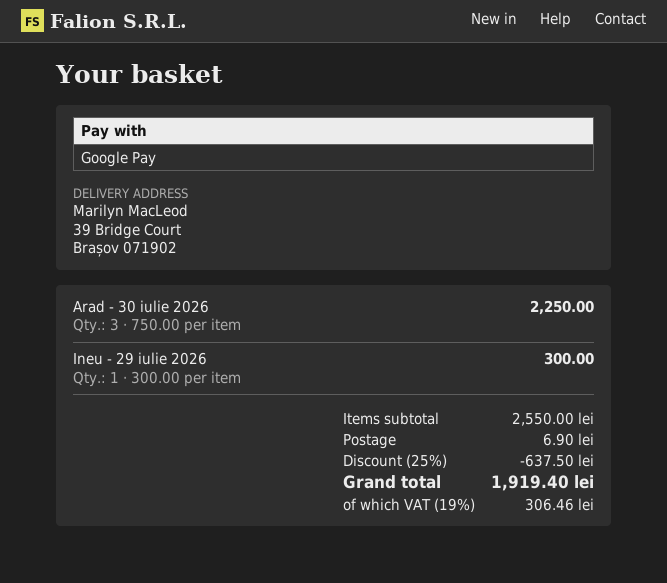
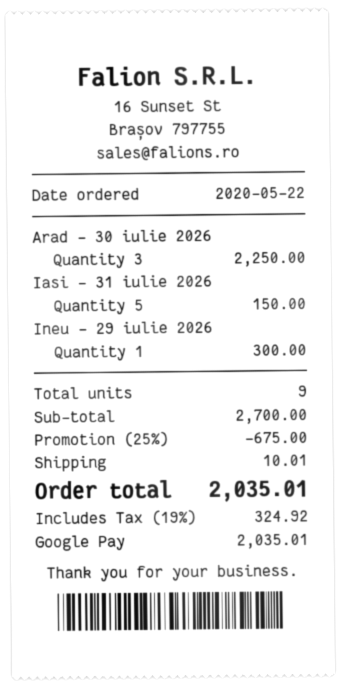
Iasi - 31 iulie 2026: none -> 5 for 150.00
subtotal: 2550.00 -> 2700.00
discount: 25% = 637.50 -> 25% = 675.00
shipping: 6.90 -> 10.01
tax: 19% = 306.46 -> 19% = 324.92
total: 1919.40 -> 2035.01

